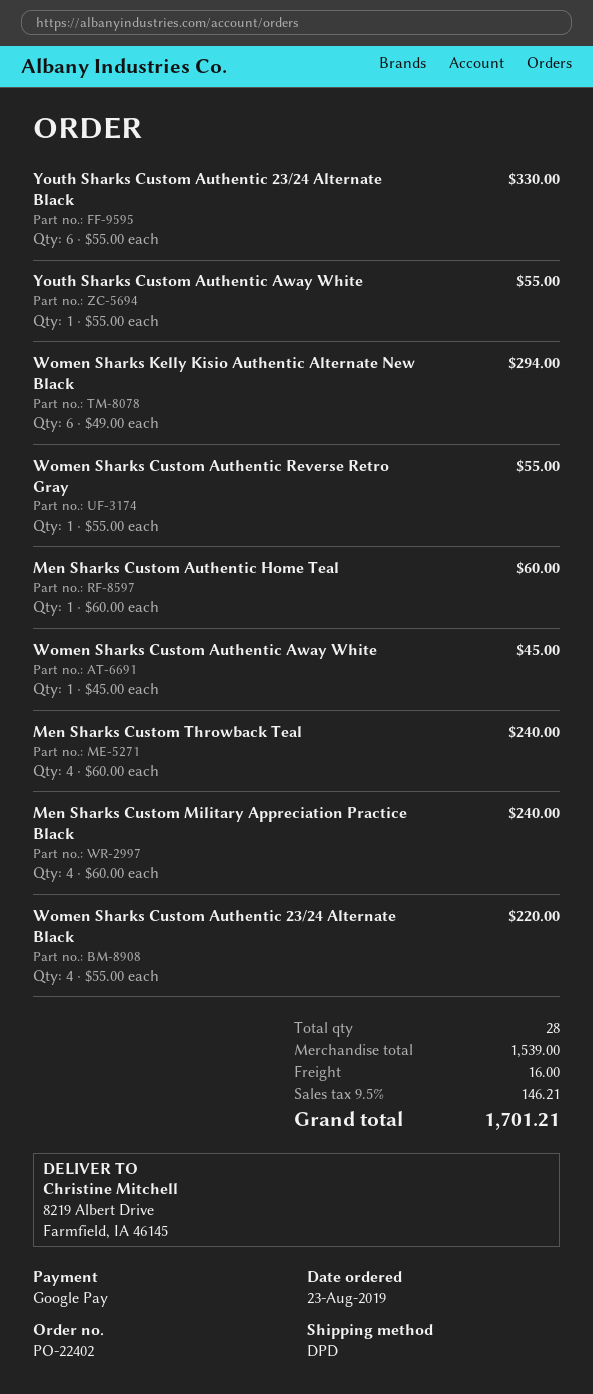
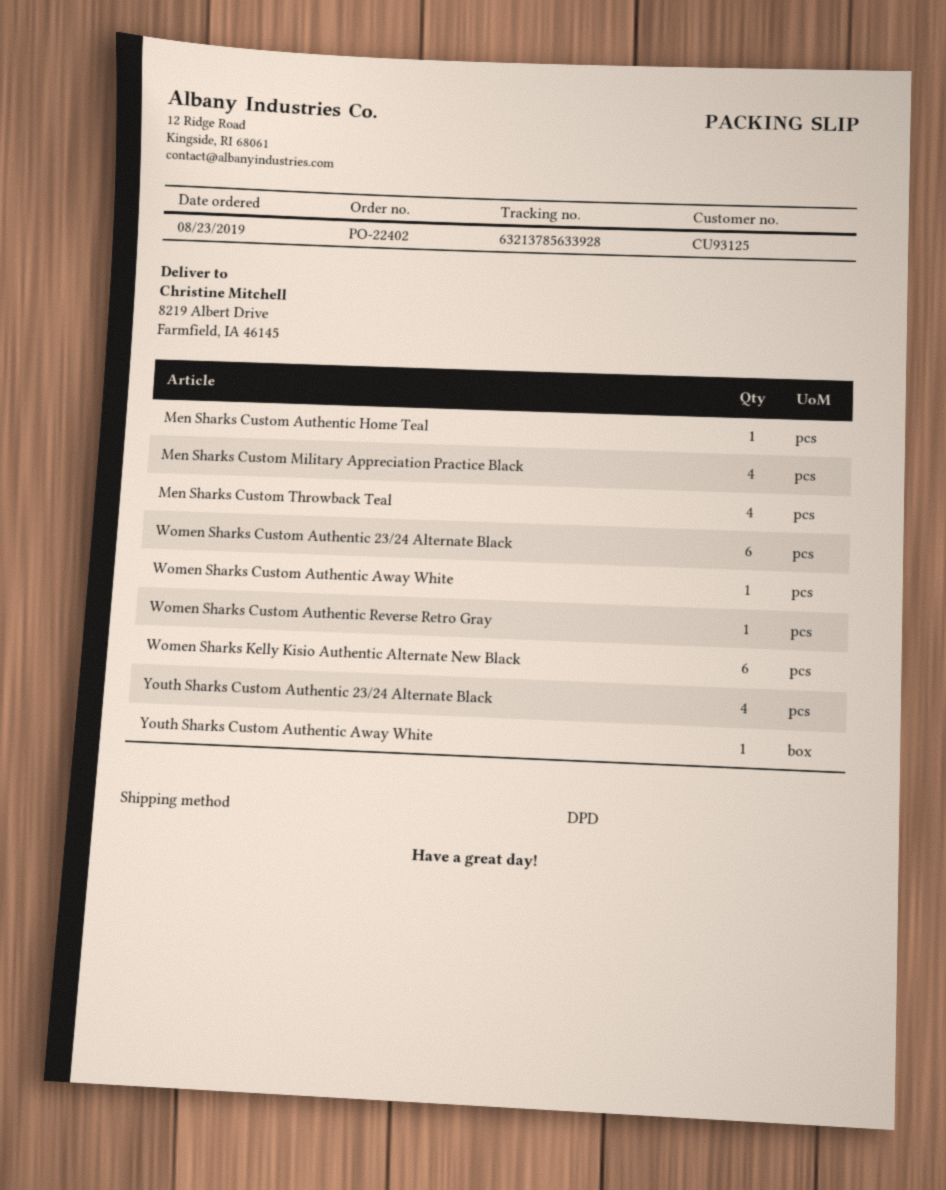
Youth Sharks Custom Authentic 23/24 Alternate Black: 6 -> 4
Women Sharks Custom Authentic 23/24 Alternate Black: 4 -> 6

